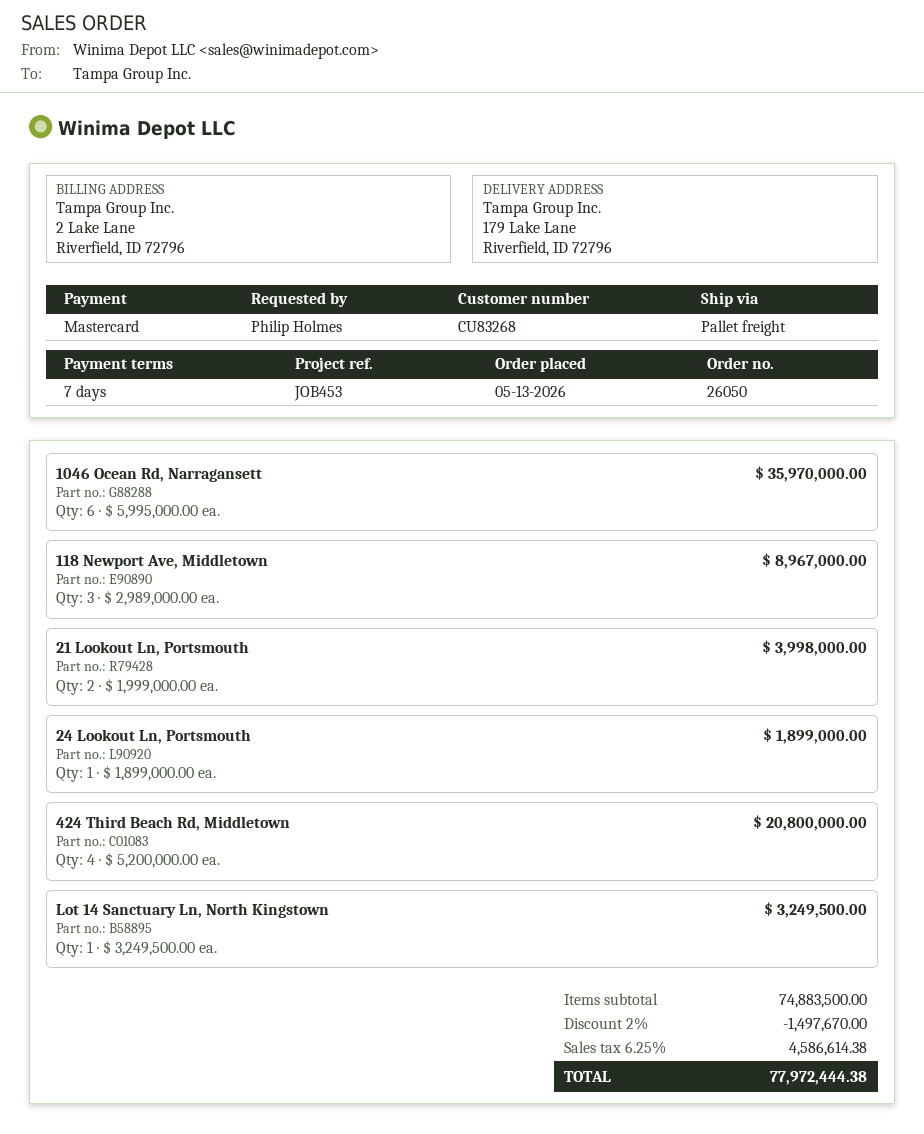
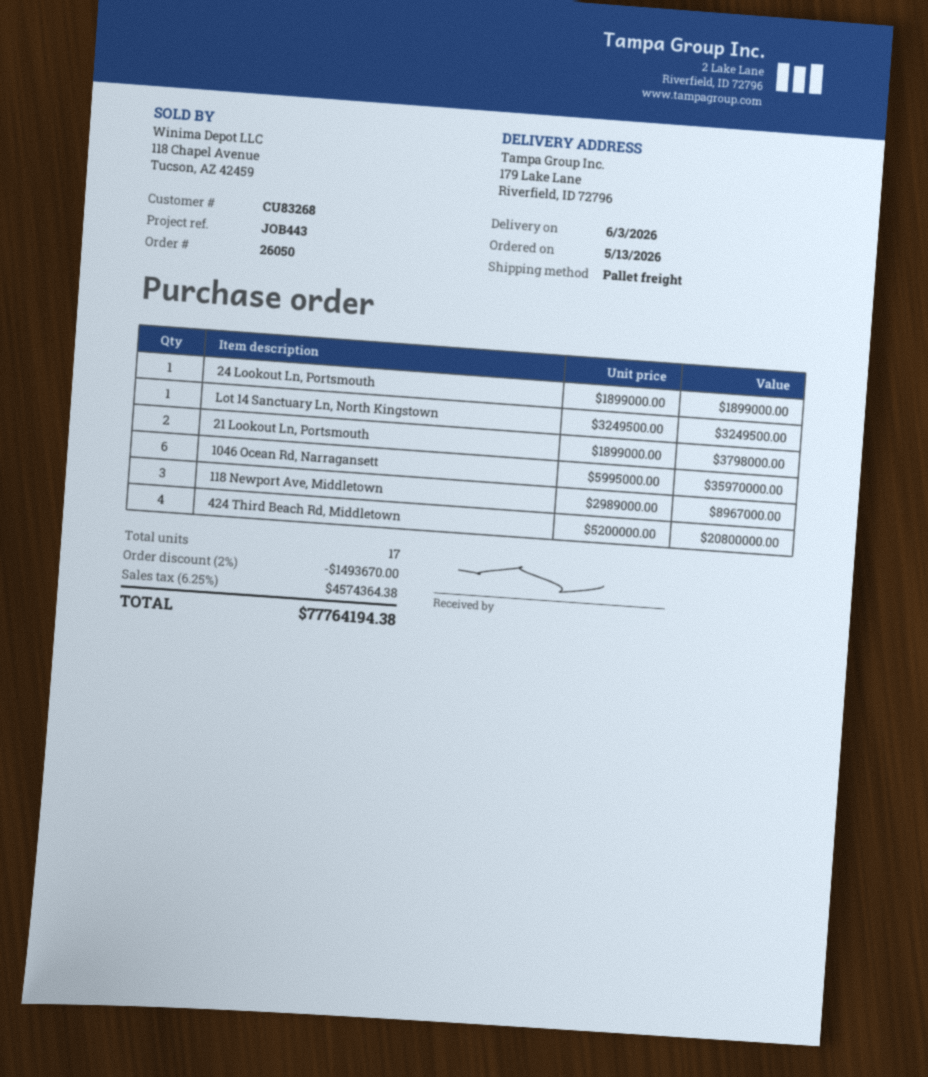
reference: JOB453 -> JOB443
21 Lookout Ln, Portsmouth: 2 x 1999000.00 = 3998000.00 -> 2 x 1899000.00 = 3798000.00
discount: 2% = 1497670.00 -> 2% = 1493670.00
tax: 6.25% = 4586614.38 -> 6.25% = 4574364.38
total: 77972444.38 -> 77764194.38

